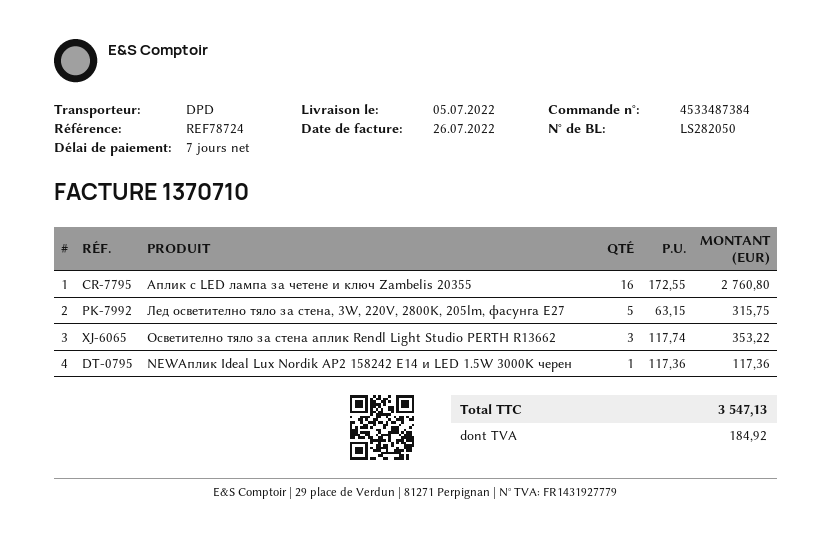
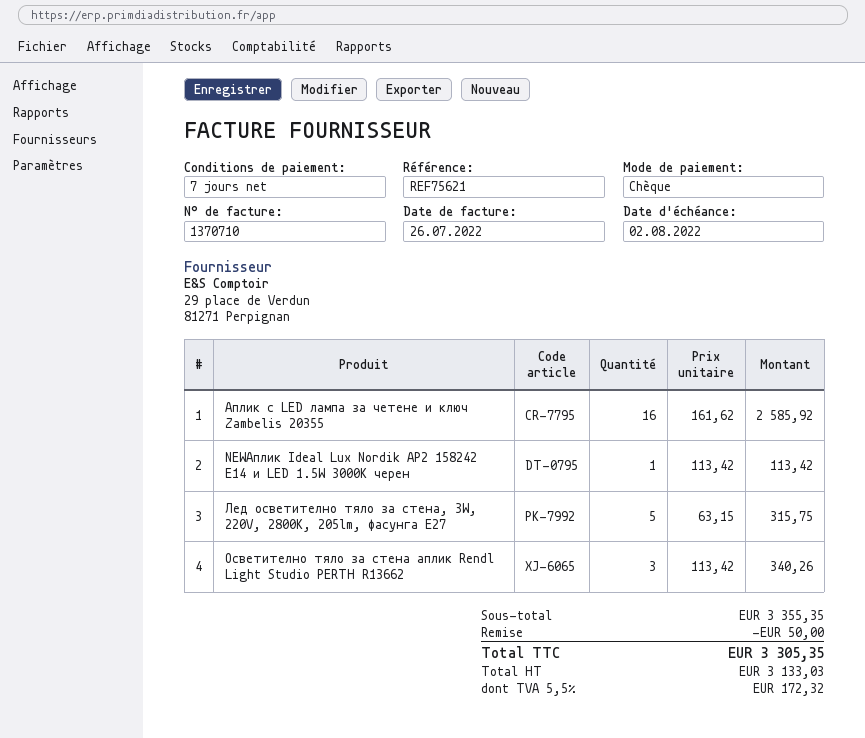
reference: REF78724 -> REF75621
Aплик с LED лампа за четене и ключ Zambelis 20355: 16 x 172.55 = 2760.80 -> 16 x 161.62 = 2585.92
Осветително тяло за стена аплик Rendl Light Studio PERTH R13662: 3 x 117.74 = 353.22 -> 3 x 113.42 = 340.26
NEWАплик Ideal Lux Nordik AP2 158242 E14 и LED 1.5W 3000K черен: 1 x 117.36 = 117.36 -> 1 x 113.42 = 113.42
discount: none -> 50.00
tax: 184.92 -> 172.32
total: 3547.13 -> 3305.35

